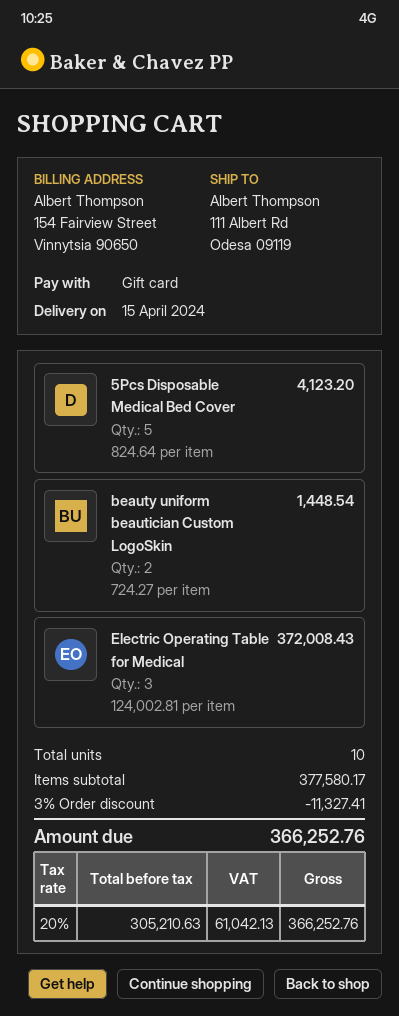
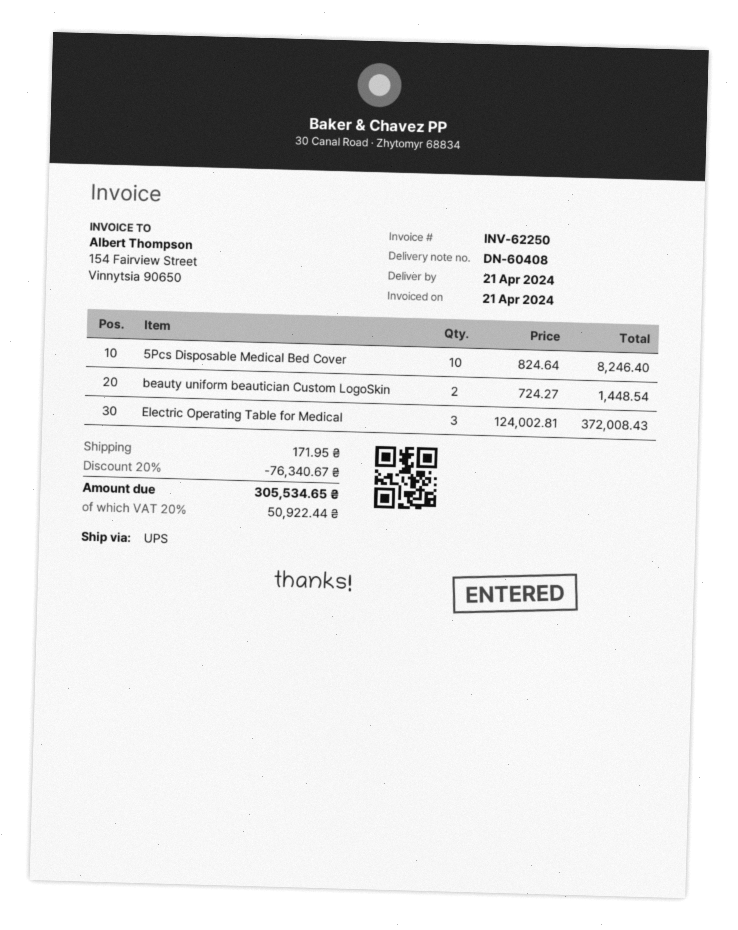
delivery date: 2024-04-15 -> 2024-04-21
5Pcs Disposable Medical Bed Cover: 5 x 824.64 = 4123.20 -> 10 x 824.64 = 8246.40
discount: 3% = 11327.41 -> 20% = 76340.67
shipping: none -> 171.95
tax: 20% = 61042.13 -> 20% = 50922.44
total: 366252.76 -> 305534.65

